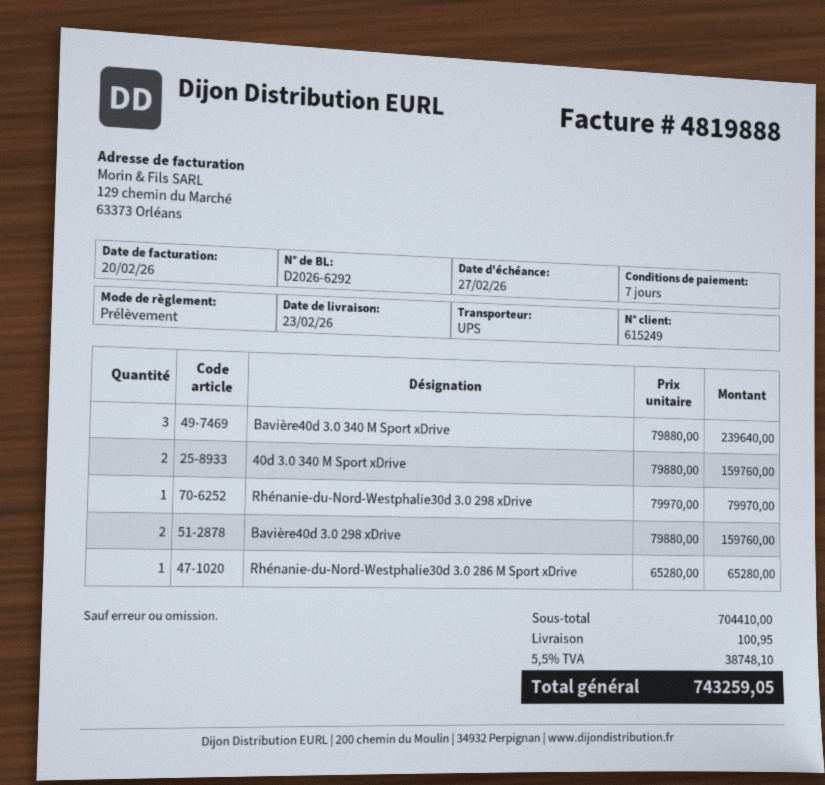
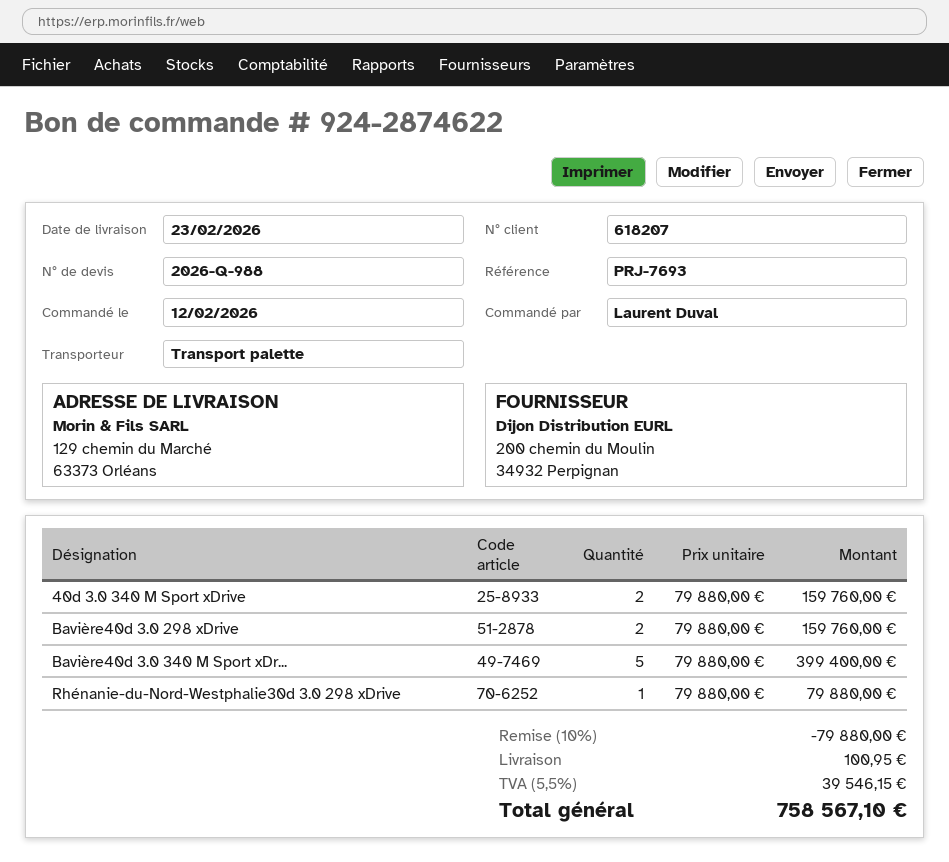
customer number: 615249 -> 618207
shipping method: UPS -> pallet freight
Bavière40d 3.0 340 M Sport xDrive: 3 x 79880.00 = 239640.00 -> 5 x 79880.00 = 399400.00
Rhénanie-du-Nord-Westphalie30d 3.0 298 xDrive: 1 x 79970.00 = 79970.00 -> 1 x 79880.00 = 79880.00
Rhénanie-du-Nord-Westphalie30d 3.0 286 M Sport xDrive: 1 x 65280.00 = 65280.00 -> none
discount: none -> 10% = 79880.00
tax: 5.5% = 38748.10 -> 5.5% = 39546.15
total: 743259.05 -> 758567.10

